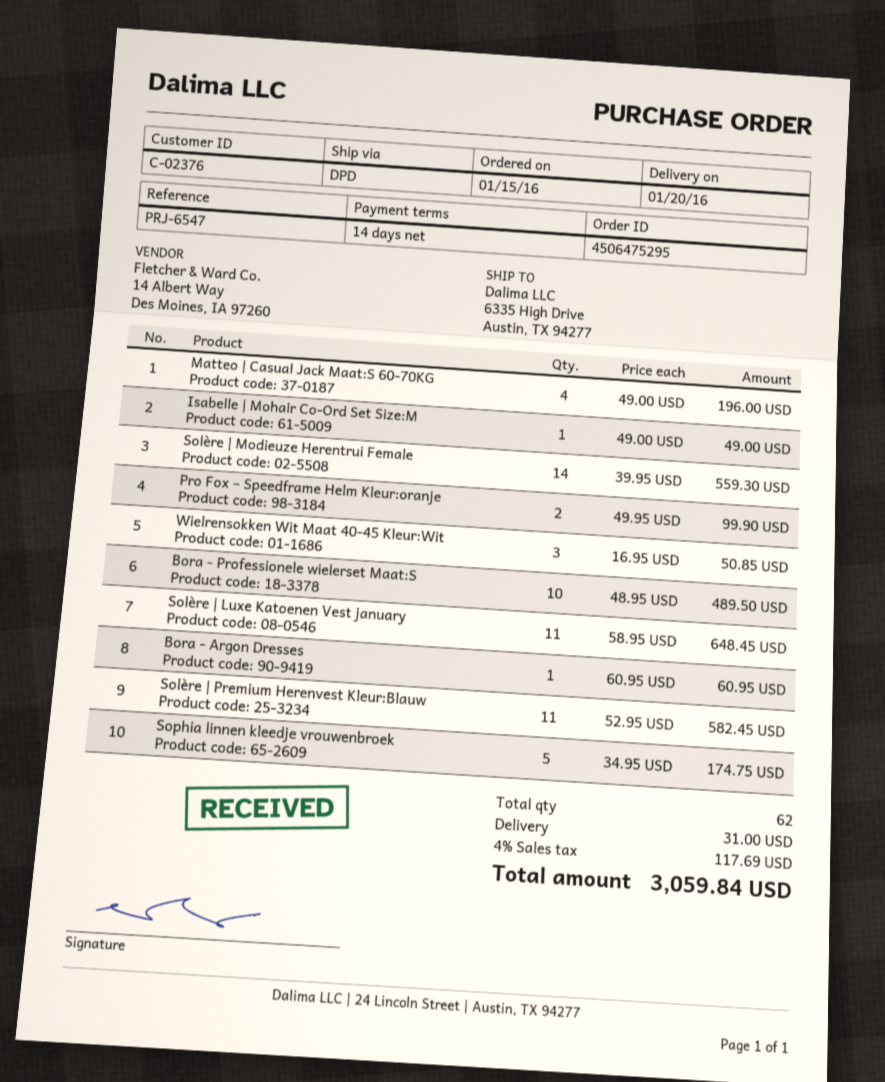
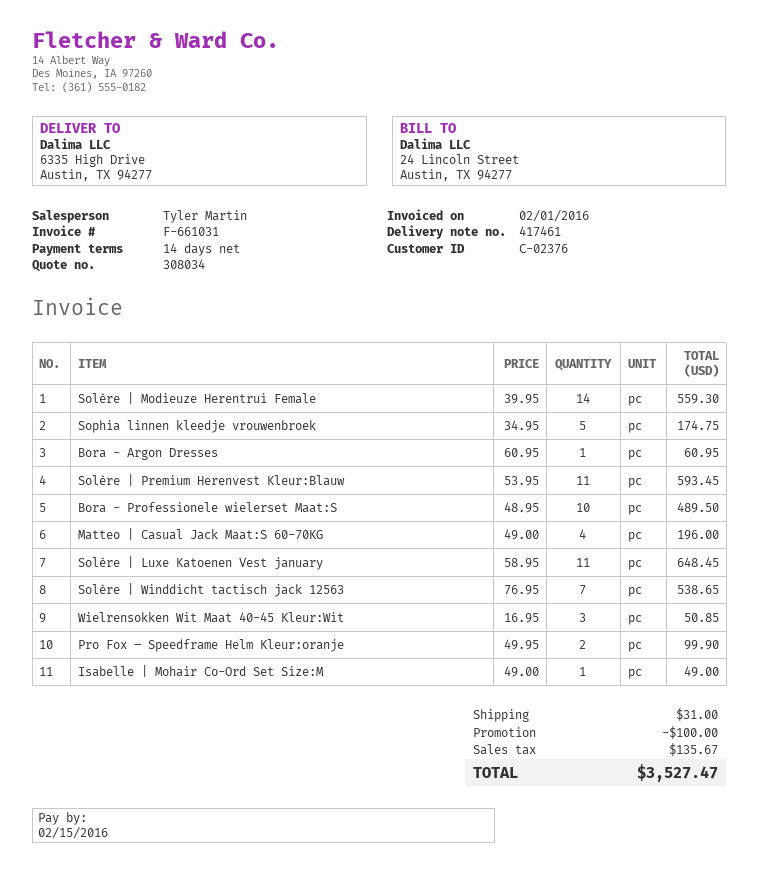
Solère | Premium Herenvest Kleur:Blauw: 11 x 52.95 = 582.45 -> 11 x 53.95 = 593.45
Solère | Winddicht tactisch jack 12563: none -> 7 x 76.95 = 538.65
discount: none -> 100.00
tax: 117.69 -> 135.67
total: 3059.84 -> 3527.47

